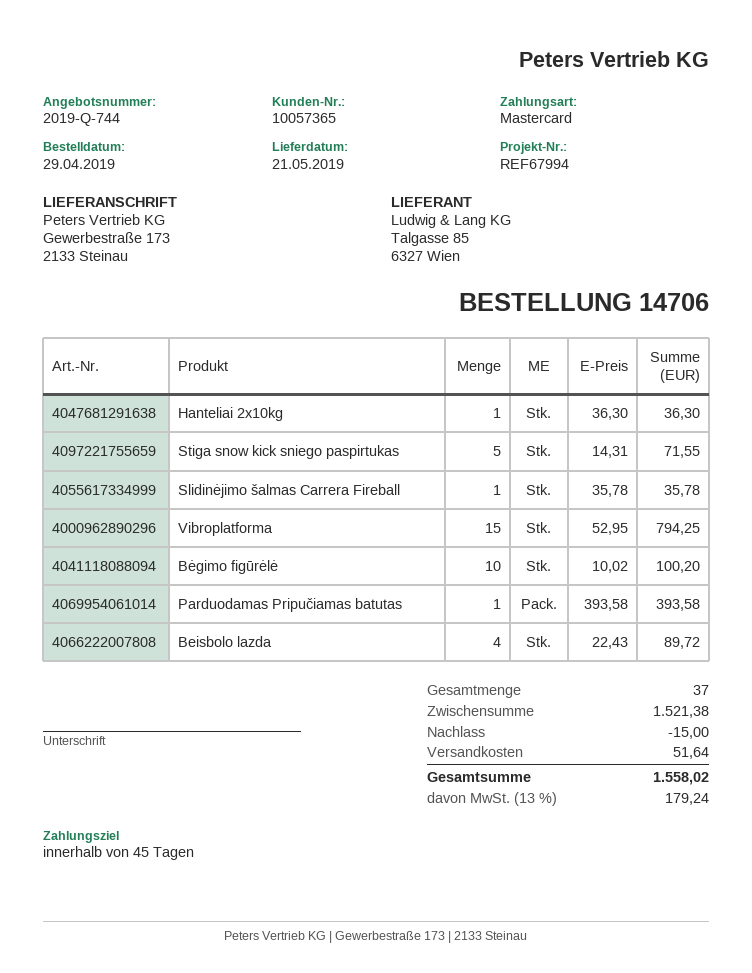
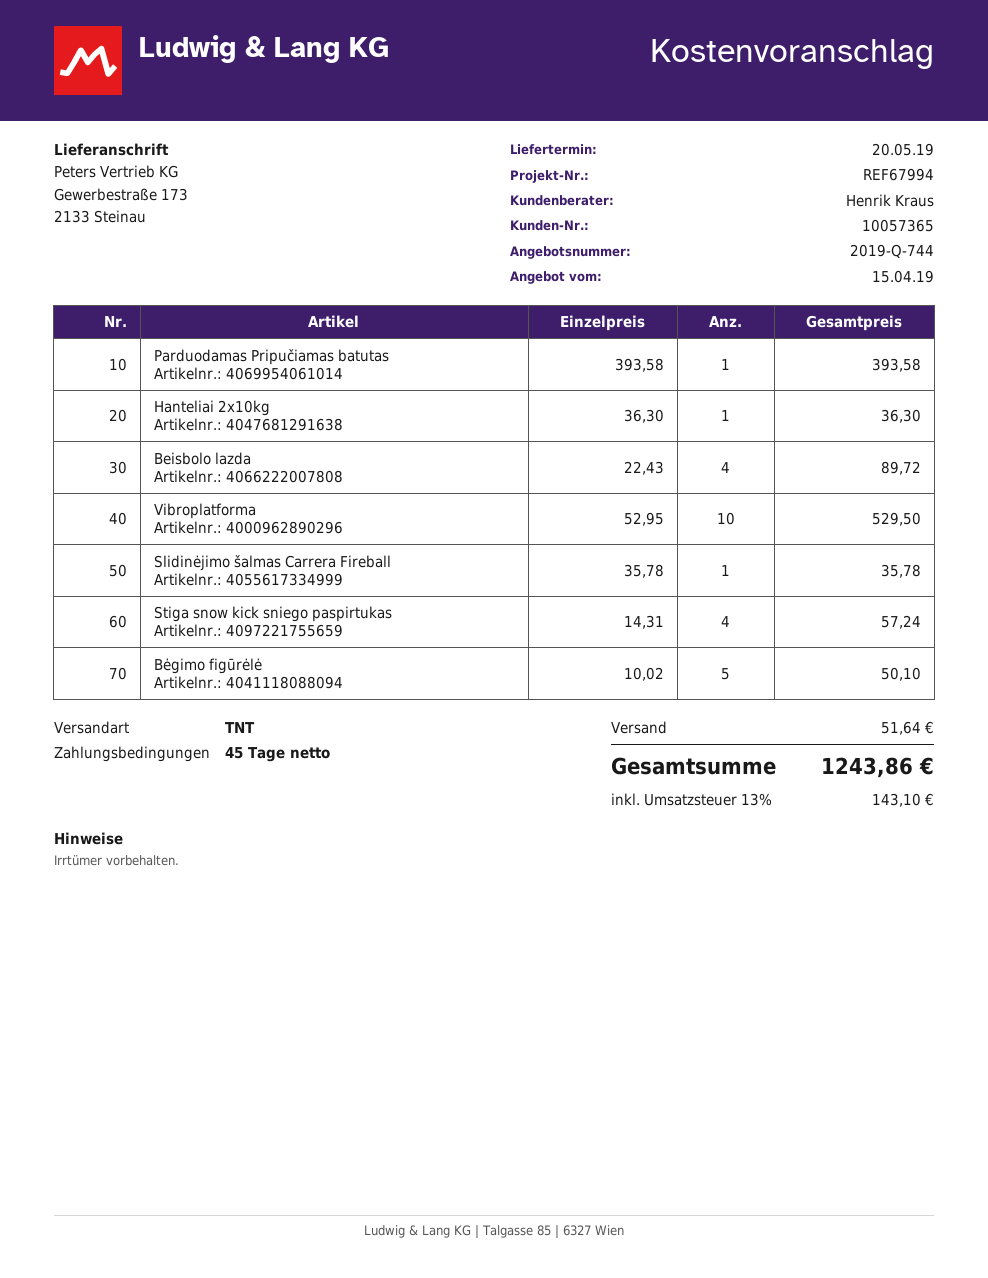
delivery date: 2019-05-21 -> 2019-05-20
Stiga snow kick sniego paspirtukas: 5 x 14.31 = 71.55 -> 4 x 14.31 = 57.24
Vibroplatforma: 15 x 52.95 = 794.25 -> 10 x 52.95 = 529.50
Bėgimo figūrėlė: 10 x 10.02 = 100.20 -> 5 x 10.02 = 50.10
discount: 15.00 -> none
tax: 13% = 179.24 -> 13% = 143.10
total: 1558.02 -> 1243.86

